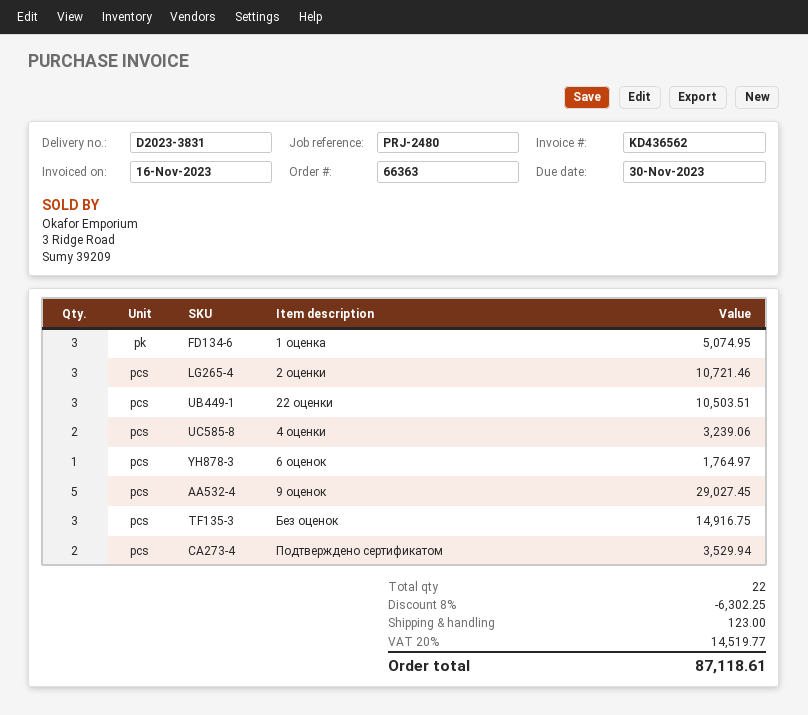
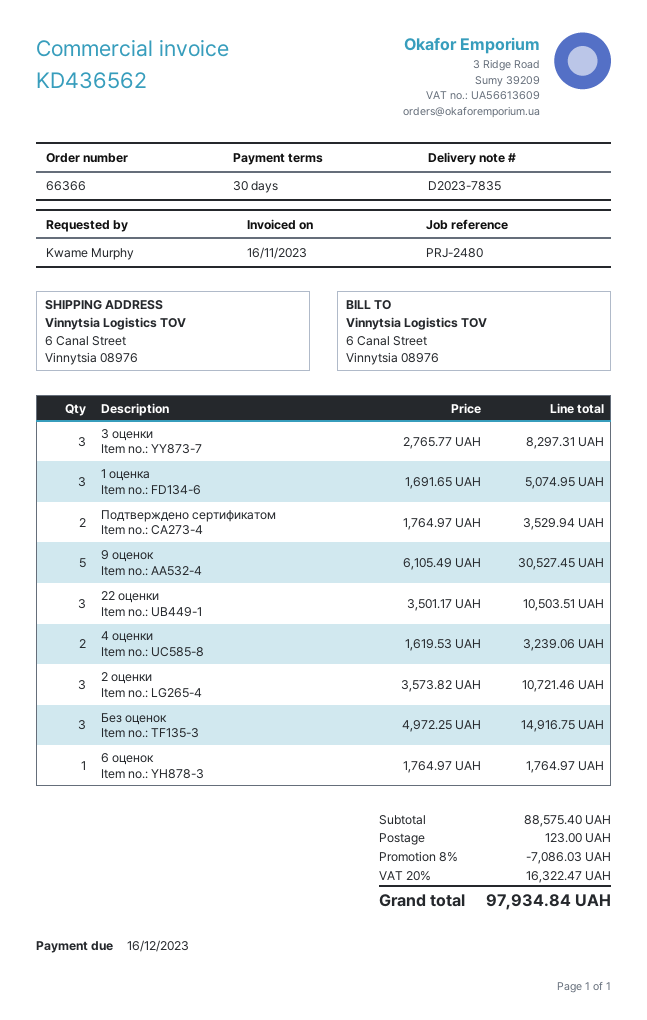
order number: 66363 -> 66366
delivery note number: D2023-3831 -> D2023-7835
due date: 2023-11-30 -> 2023-12-16
9 оценок: 5 for 29027.45 -> 5 for 30527.45
3 оценки: none -> 3 for 8297.31
discount: 8% = 6302.25 -> 8% = 7086.03
tax: 20% = 14519.77 -> 20% = 16322.47
total: 87118.61 -> 97934.84

